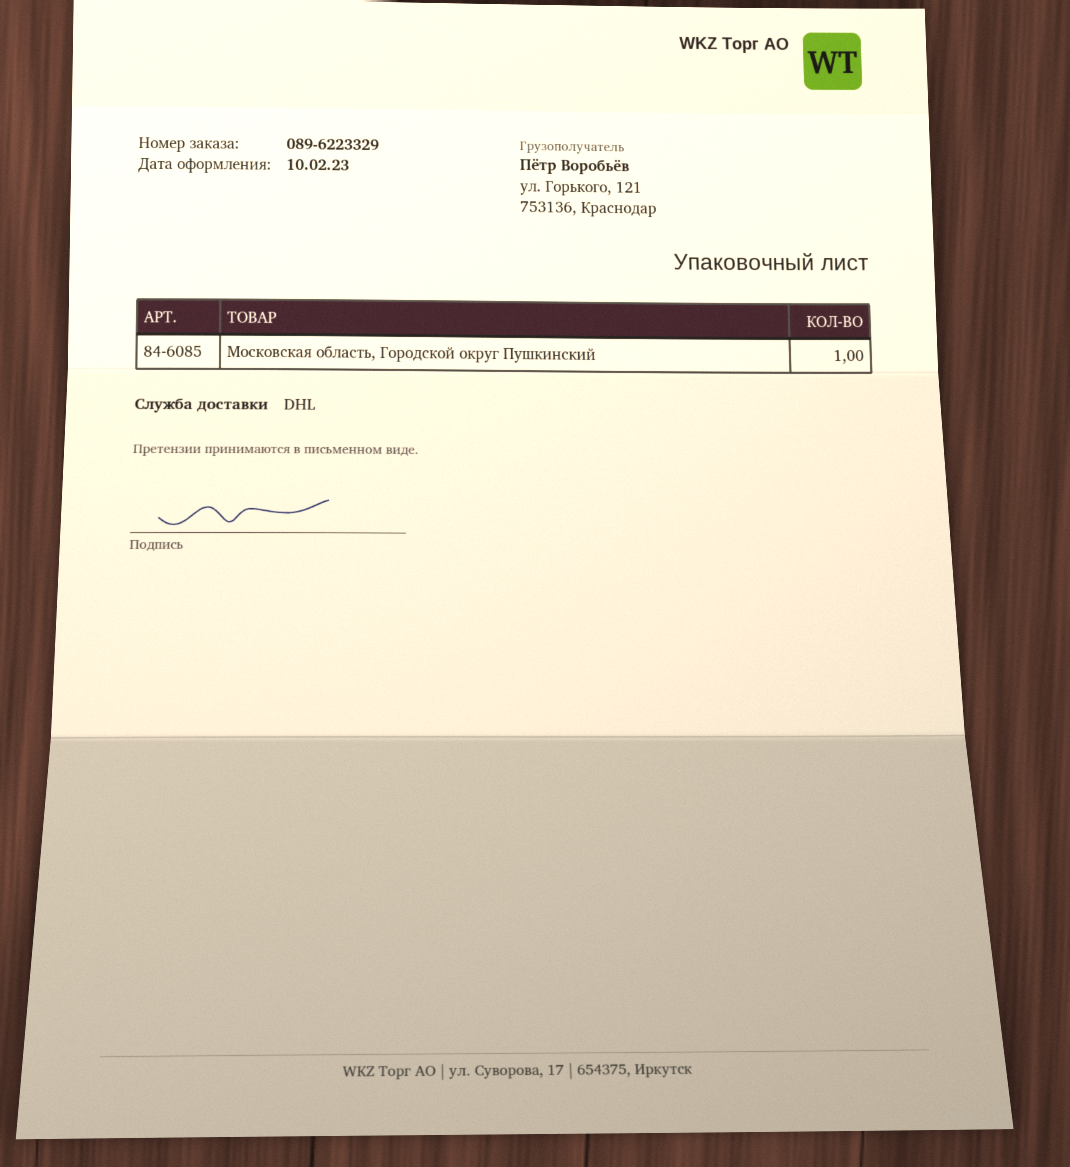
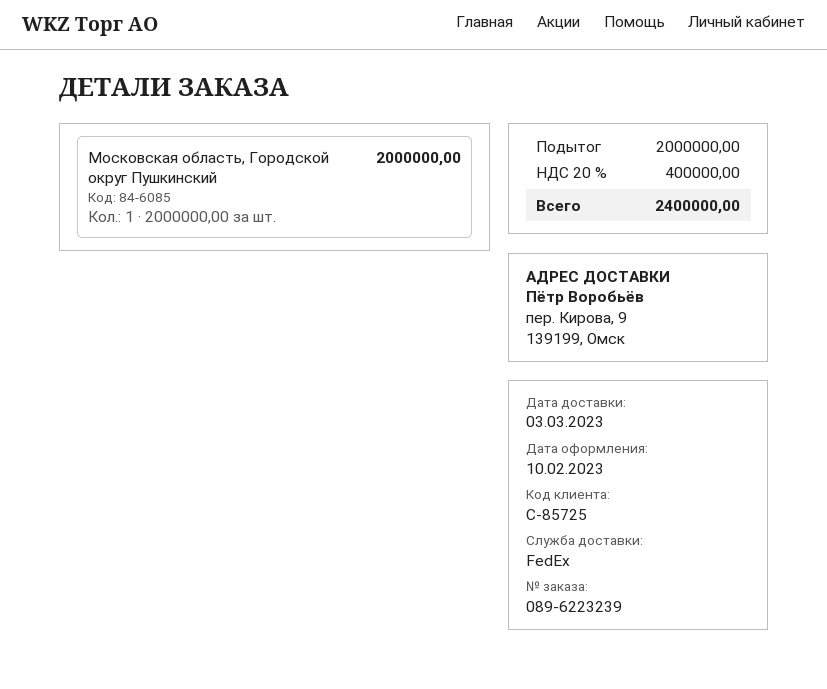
order number: 089-6223329 -> 089-6223239
shipping method: DHL -> FedEx
ship to: ул. Горького, 121, 753136, Краснодар -> пер. Кирова, 9, 139199, Омск

